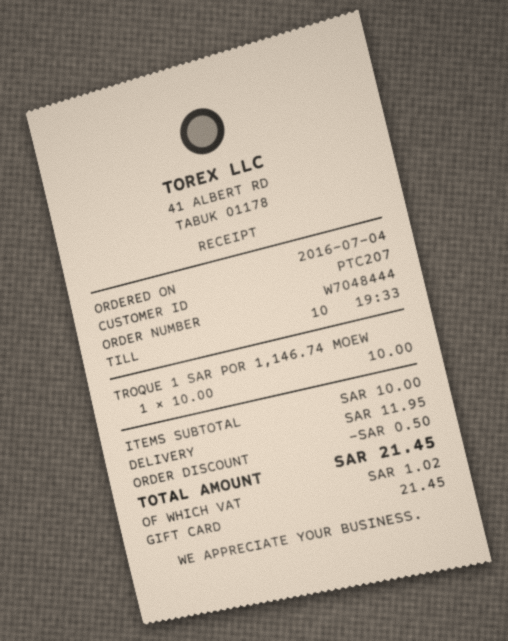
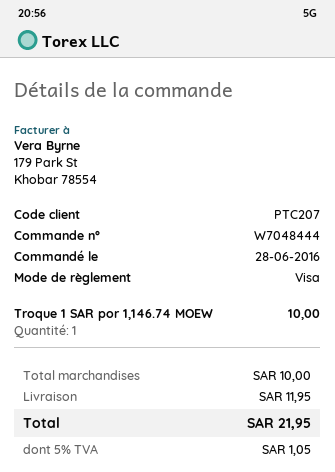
order date: 2016-07-04 -> 2016-06-28
payment method: gift card -> Visa
discount: 0.50 -> none
tax: 1.02 -> 1.05
total: 21.45 -> 21.95

